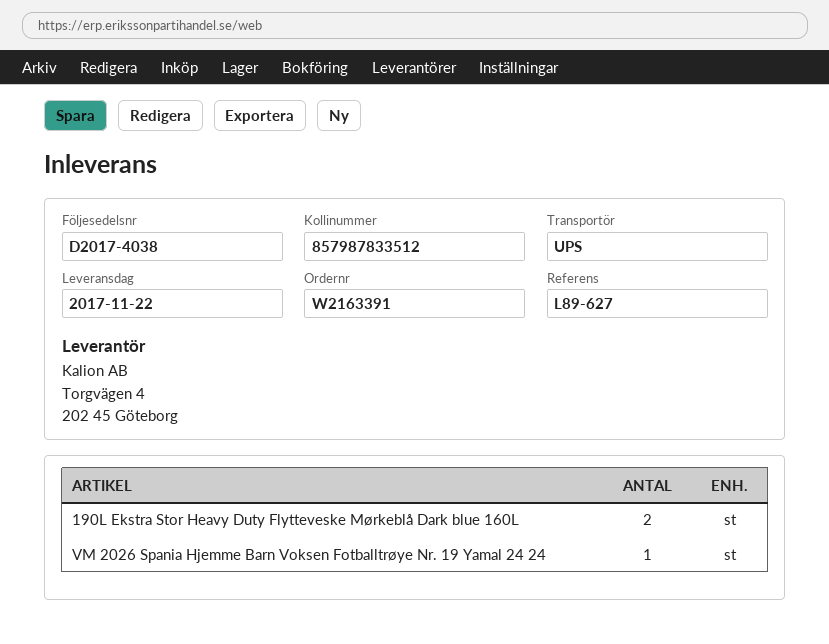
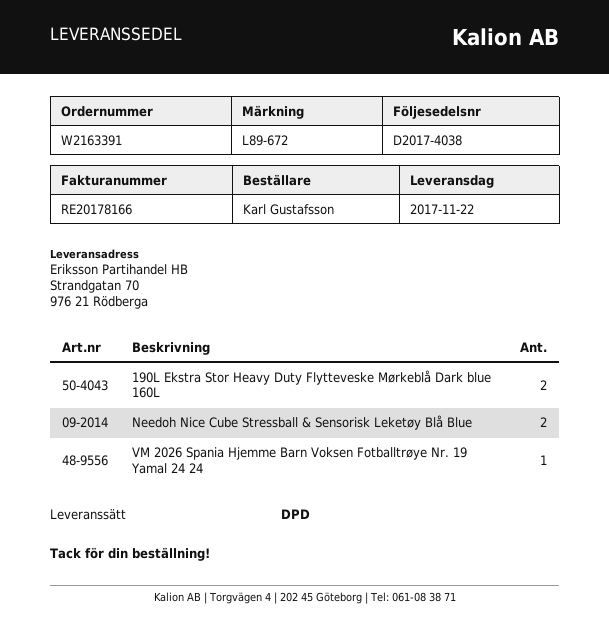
reference: L89-627 -> L89-672
shipping method: UPS -> DPD
Needoh Nice Cube Stressball & Sensorisk Leketøy Blå Blue: none -> 2

